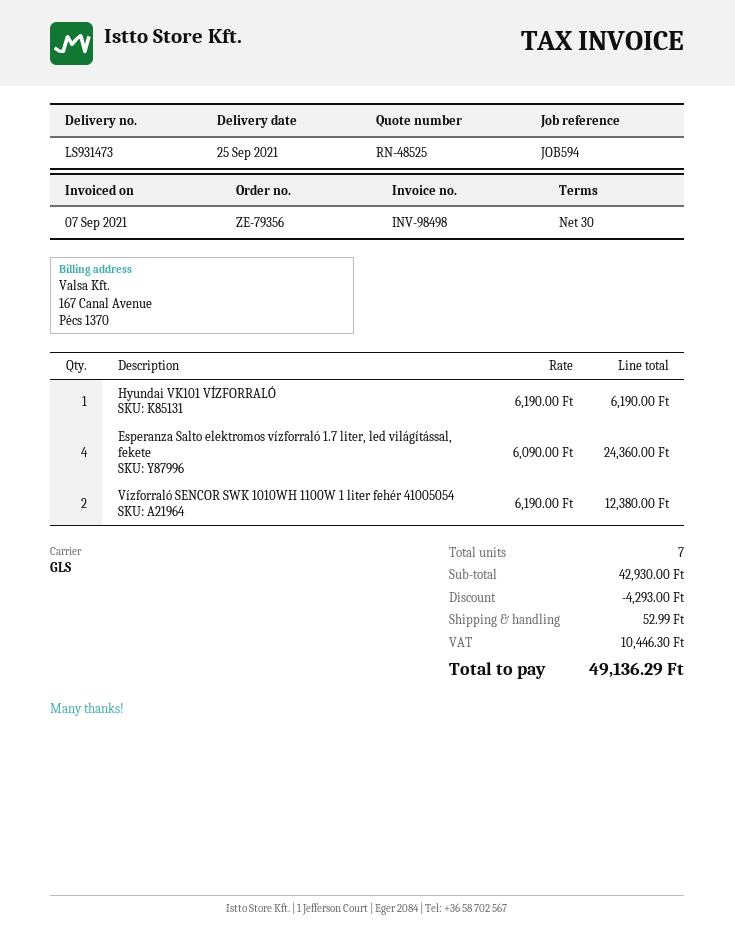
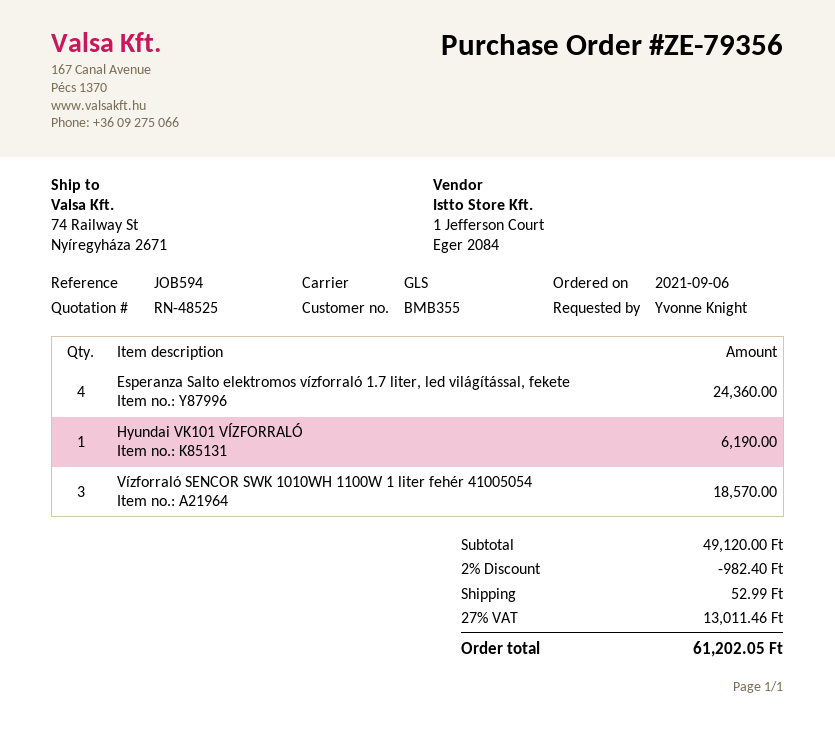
Vízforraló SENCOR SWK 1010WH 1100W 1 liter fehér 41005054: 2 for 12380.00 -> 3 for 18570.00
subtotal: 42930.00 -> 49120.00
discount: 4293.00 -> 982.40
tax: 10446.30 -> 13011.46
total: 49136.29 -> 61202.05

